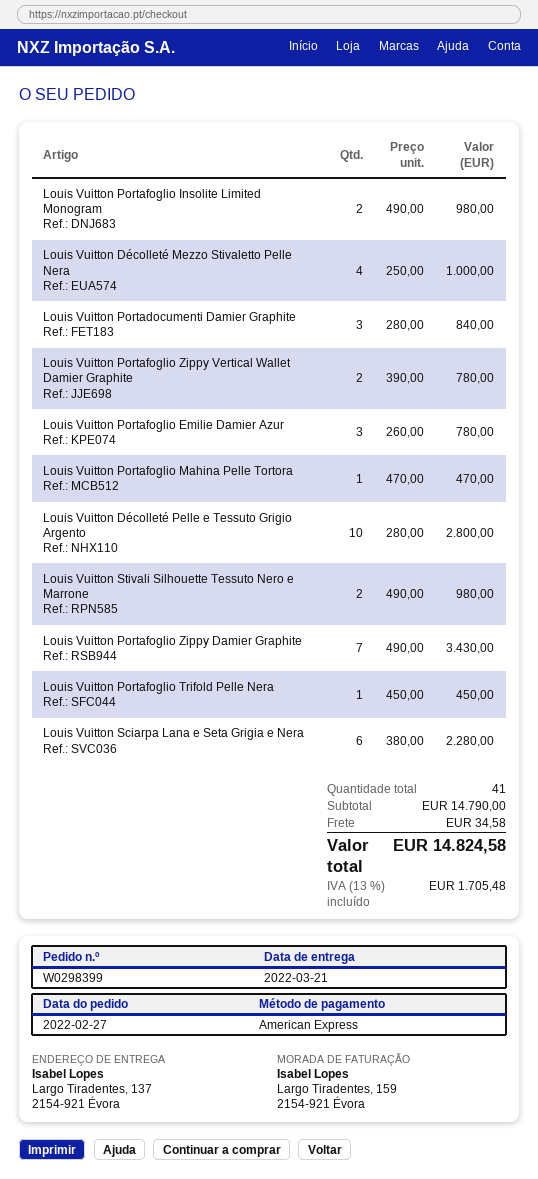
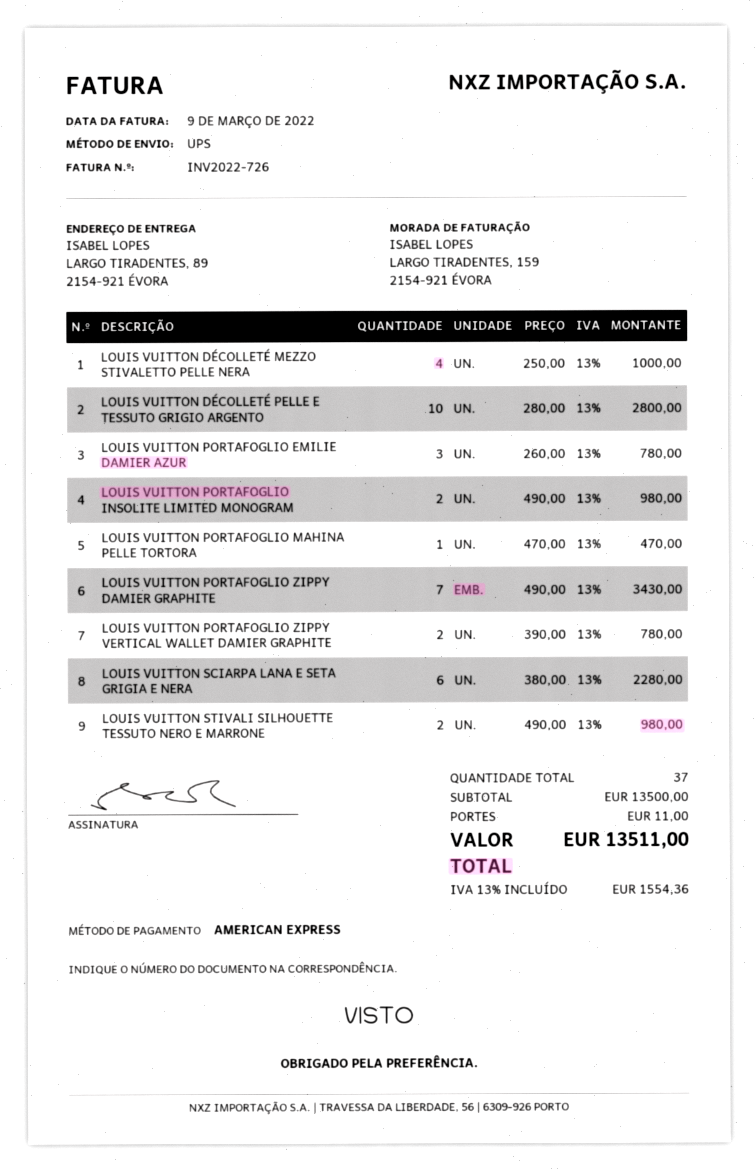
ship to: Largo Tiradentes, 137, 2154-921 Évora -> LARGO TIRADENTES, 89, 2154-921 ÉVORA
Louis Vuitton Portadocumenti Damier Graphite: 3 x 280.00 = 840.00 -> none
Louis Vuitton Portafoglio Trifold Pelle Nera: 1 x 450.00 = 450.00 -> none
total quantity: 41 -> 37
subtotal: 14790.00 -> 13500.00
shipping: 34.58 -> 11.00
tax: 13% = 1705.48 -> 13% = 1554.36
total: 14824.58 -> 13511.00

